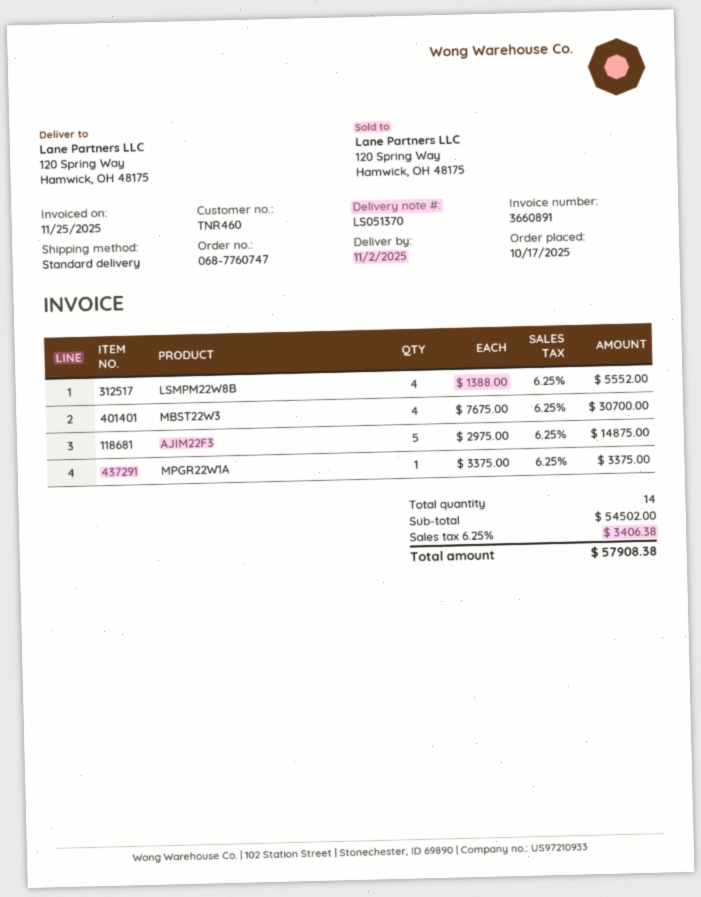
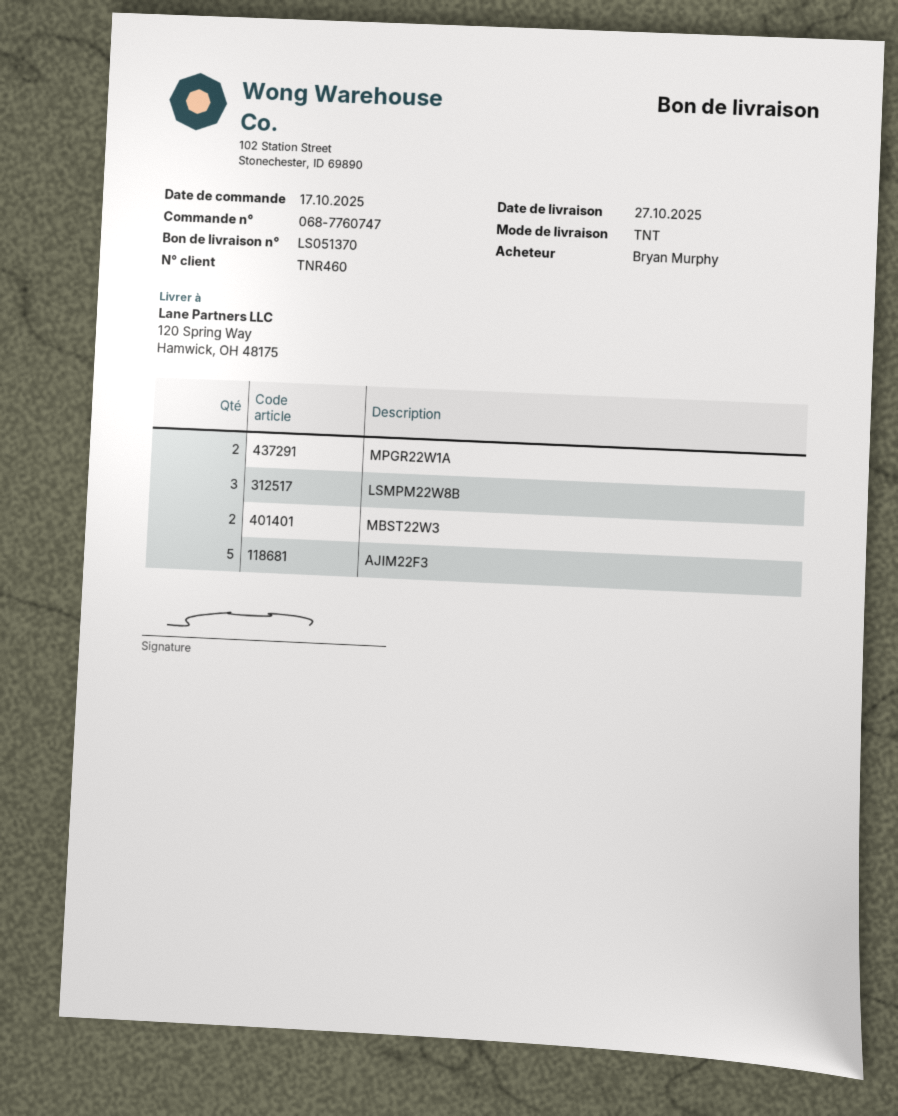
delivery date: 2025-11-02 -> 2025-10-27
shipping method: standard -> TNT
LSMPM22W8B: 4 -> 3
MBST22W3: 4 -> 2
MPGR22W1A: 1 -> 2

